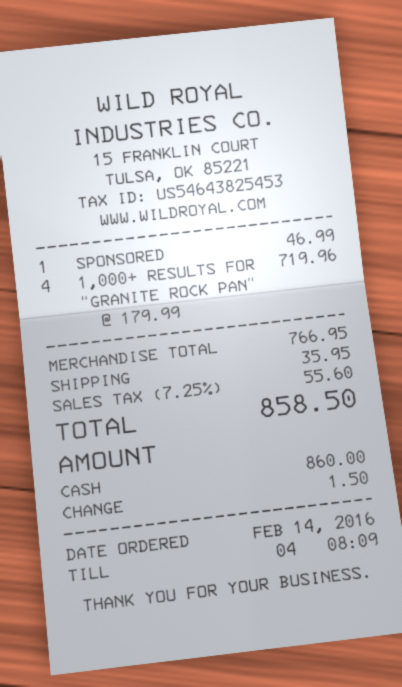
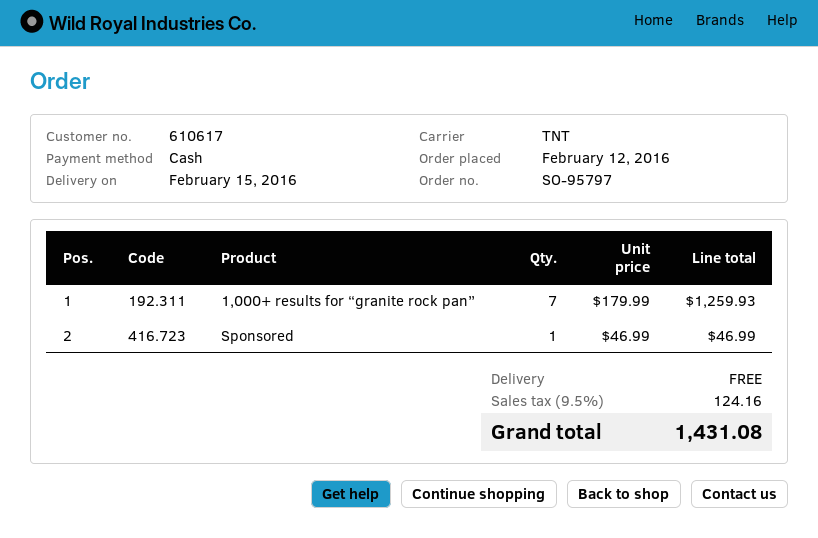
order date: 2016-02-14 -> 2016-02-12
1,000+ RESULTS FOR “GRANITE ROCK PAN”: 4 x 179.99 = 719.96 -> 7 x 179.99 = 1259.93
shipping: 35.95 -> 0.00
tax: 7.25% = 55.60 -> 9.5% = 124.16
total: 858.50 -> 1431.08

